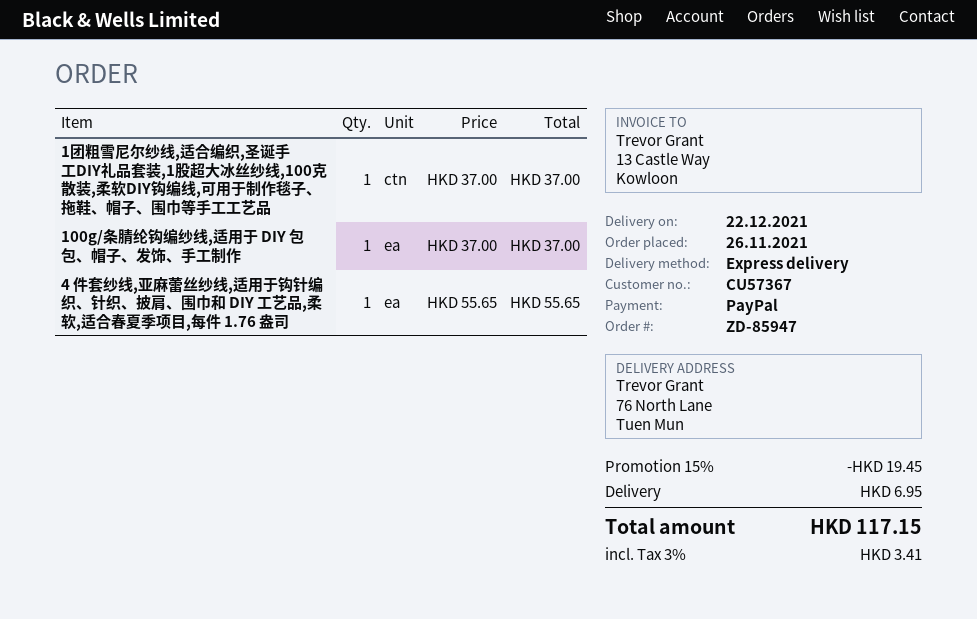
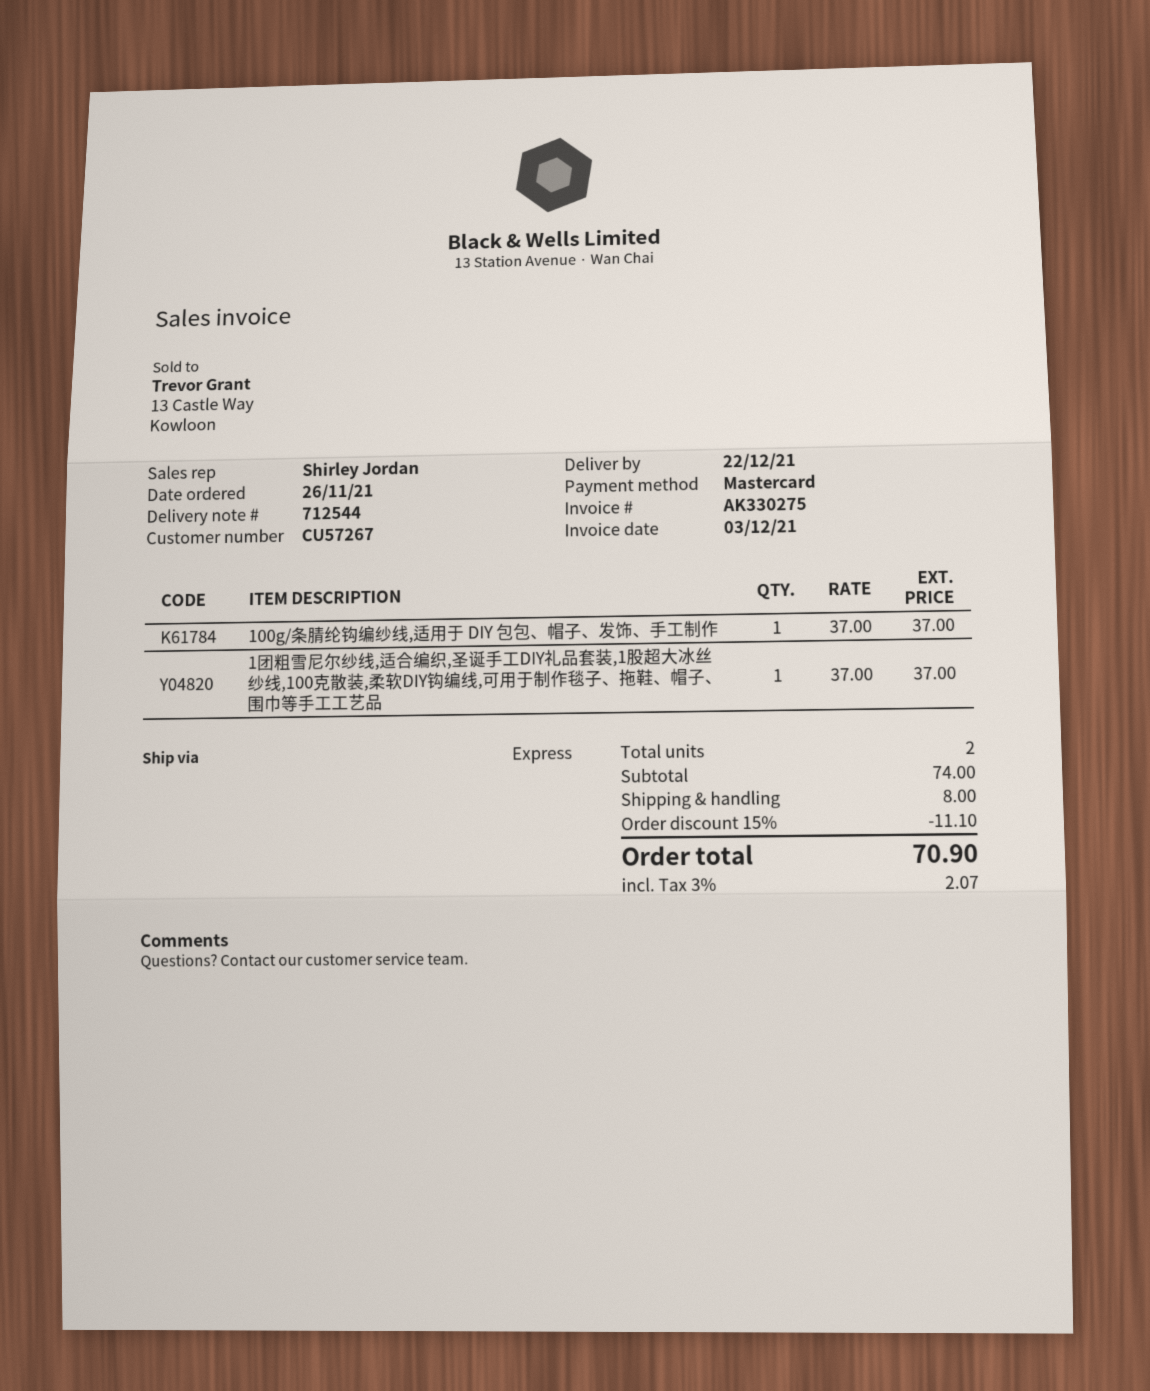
customer number: CU57367 -> CU57267
payment method: PayPal -> Mastercard
4 件套纱线,亚麻蕾丝纱线,适用于钩针编织、针织、披肩、围巾和 DIY 工艺品,柔软,适合春夏季项目,每件 1.76 盎司: 1 x 55.65 = 55.65 -> none
discount: 15% = 19.45 -> 15% = 11.10
shipping: 6.95 -> 8.00
tax: 3% = 3.41 -> 3% = 2.07
total: 117.15 -> 70.90

